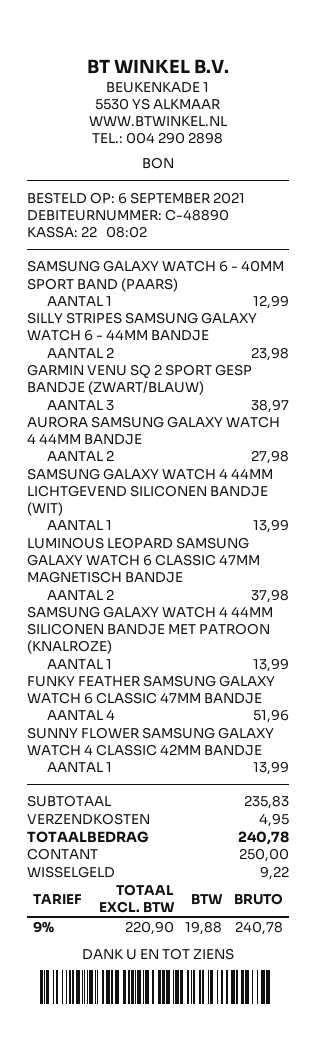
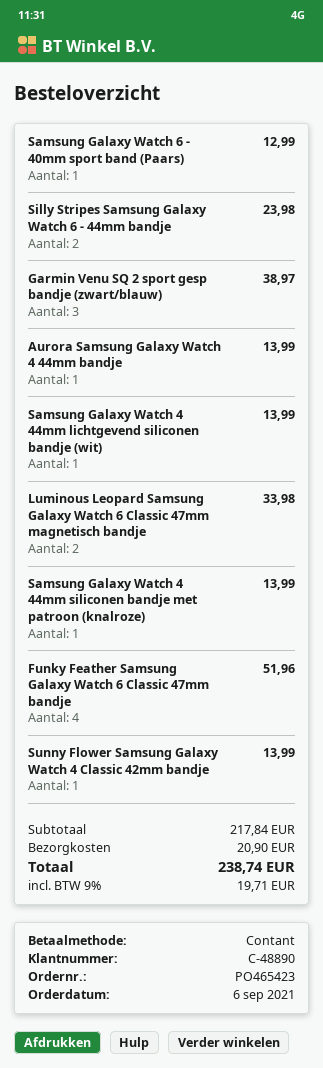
AURORA SAMSUNG GALAXY WATCH 4 44MM BANDJE: 2 for 27.98 -> 1 for 13.99
LUMINOUS LEOPARD SAMSUNG GALAXY WATCH 6 CLASSIC 47MM MAGNETISCH BANDJE: 2 for 37.98 -> 2 for 33.98
subtotal: 235.83 -> 217.84
shipping: 4.95 -> 20.90
tax: 9% = 19.88 -> 9% = 19.71
total: 240.78 -> 238.74

